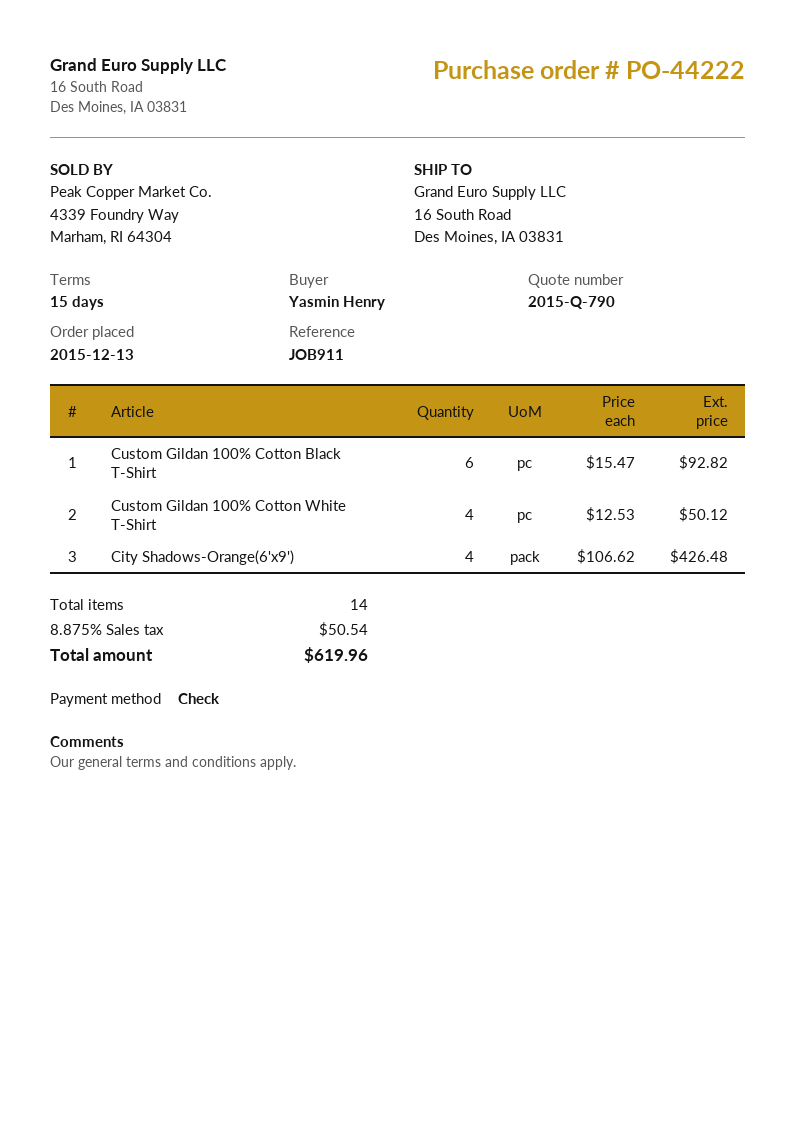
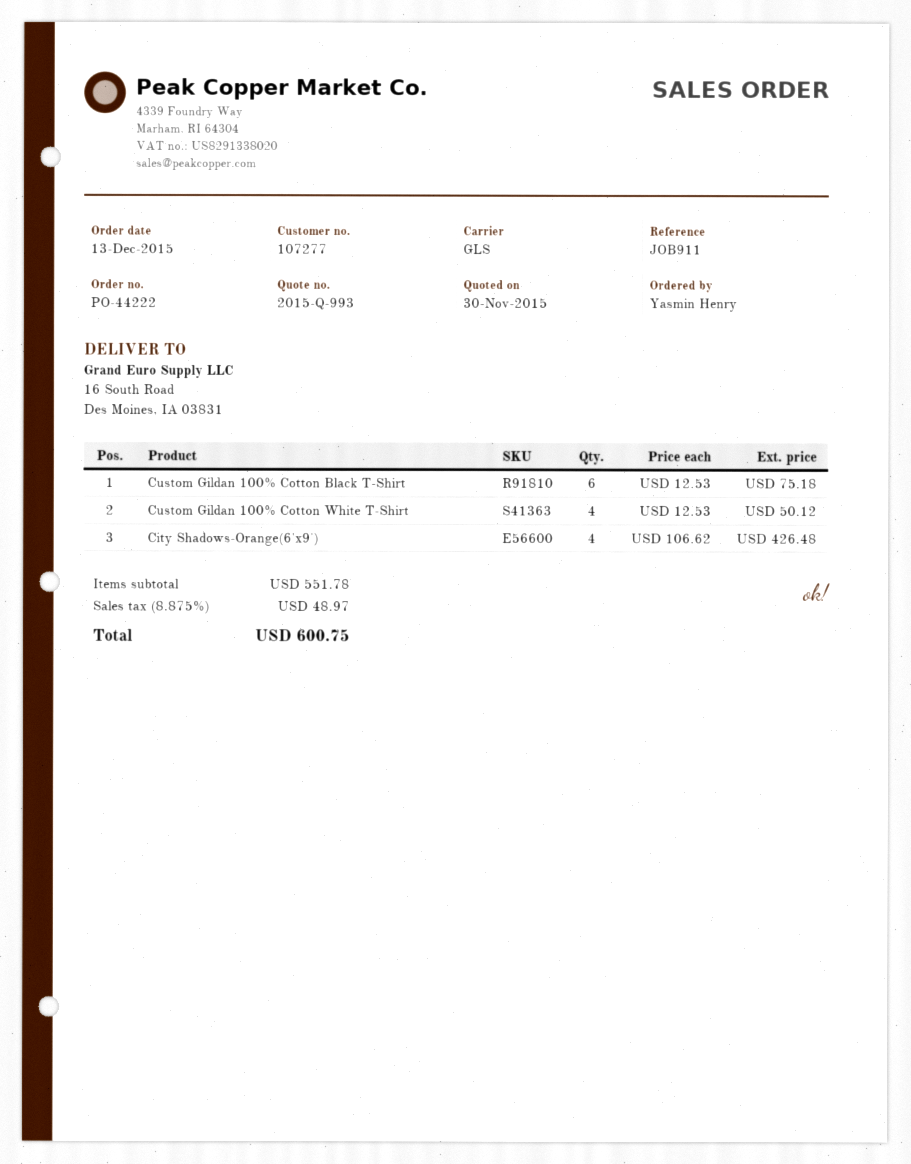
quote number: 2015-Q-790 -> 2015-Q-993
Custom Gildan 100% Cotton Black T-Shirt: 6 x 15.47 = 92.82 -> 6 x 12.53 = 75.18
tax: 8.875% = 50.54 -> 8.875% = 48.97
total: 619.96 -> 600.75

